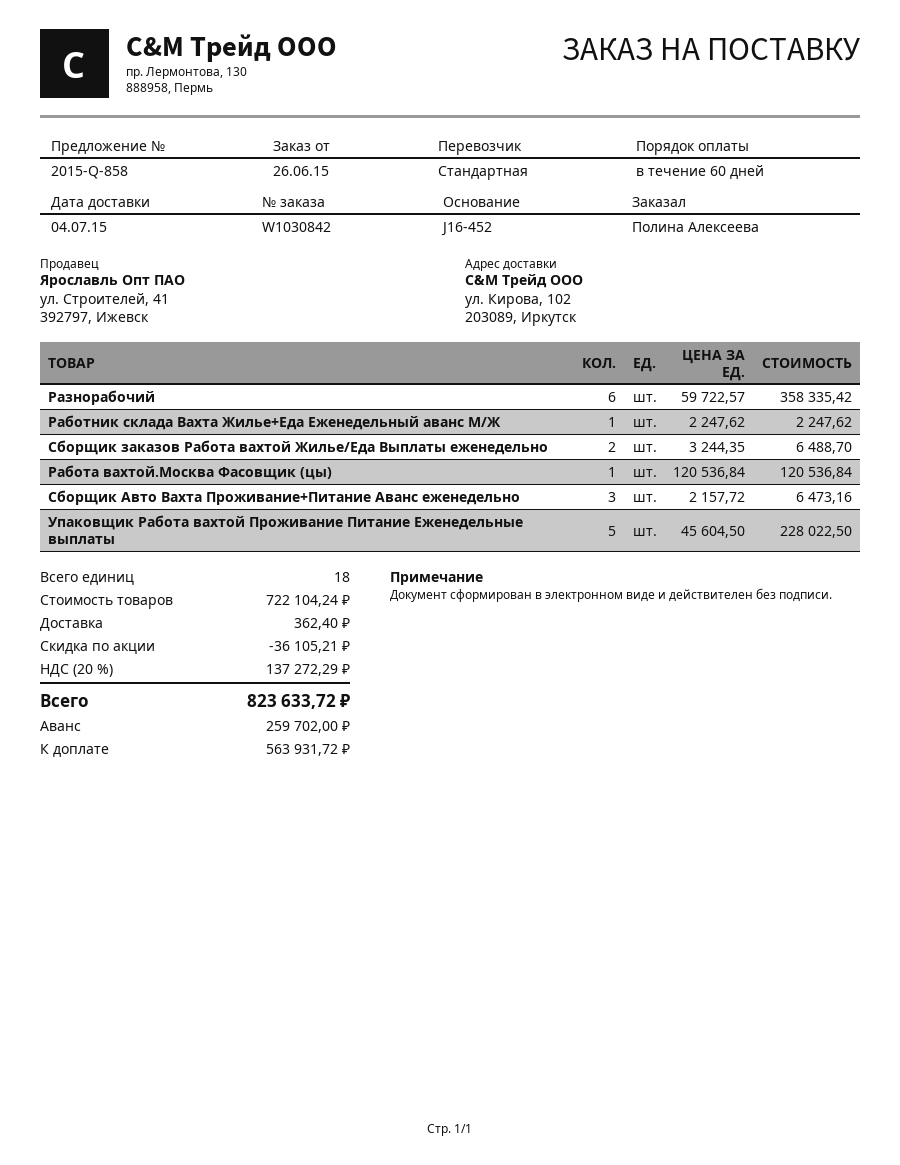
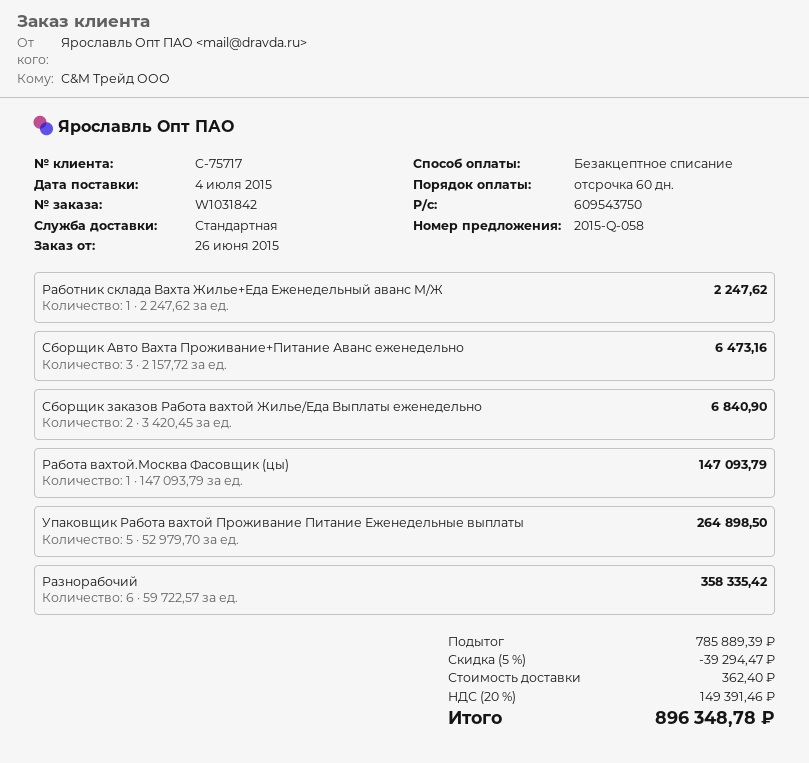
quote number: 2015-Q-858 -> 2015-Q-058
order number: W1030842 -> W1031842
Сборщик заказов Работа вахтой Жилье/Еда Выплаты еженедельно: 2 x 3244.35 = 6488.70 -> 2 x 3420.45 = 6840.90
Работа вахтой.Москва Фасовщик (цы): 1 x 120536.84 = 120536.84 -> 1 x 147093.79 = 147093.79
Упаковщик Работа вахтой Проживание Питание Еженедельные выплаты: 5 x 45604.50 = 228022.50 -> 5 x 52979.70 = 264898.50
subtotal: 722104.24 -> 785889.39
discount: 36105.21 -> 39294.47
tax: 20% = 137272.29 -> 20% = 149391.46
total: 823633.72 -> 896348.78

